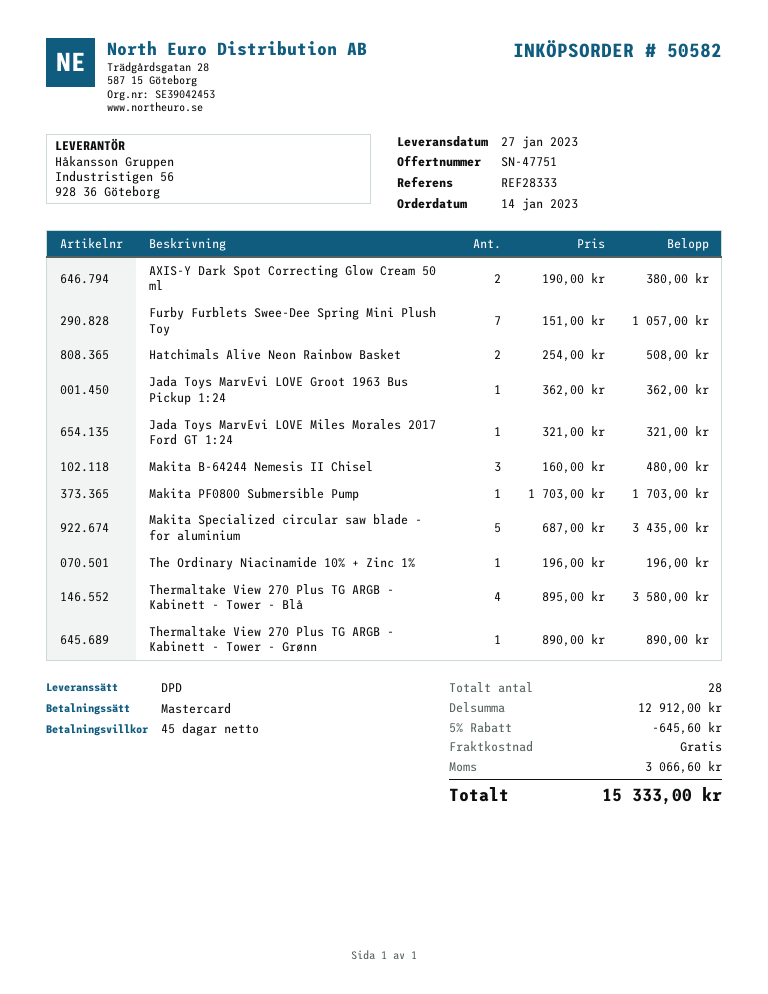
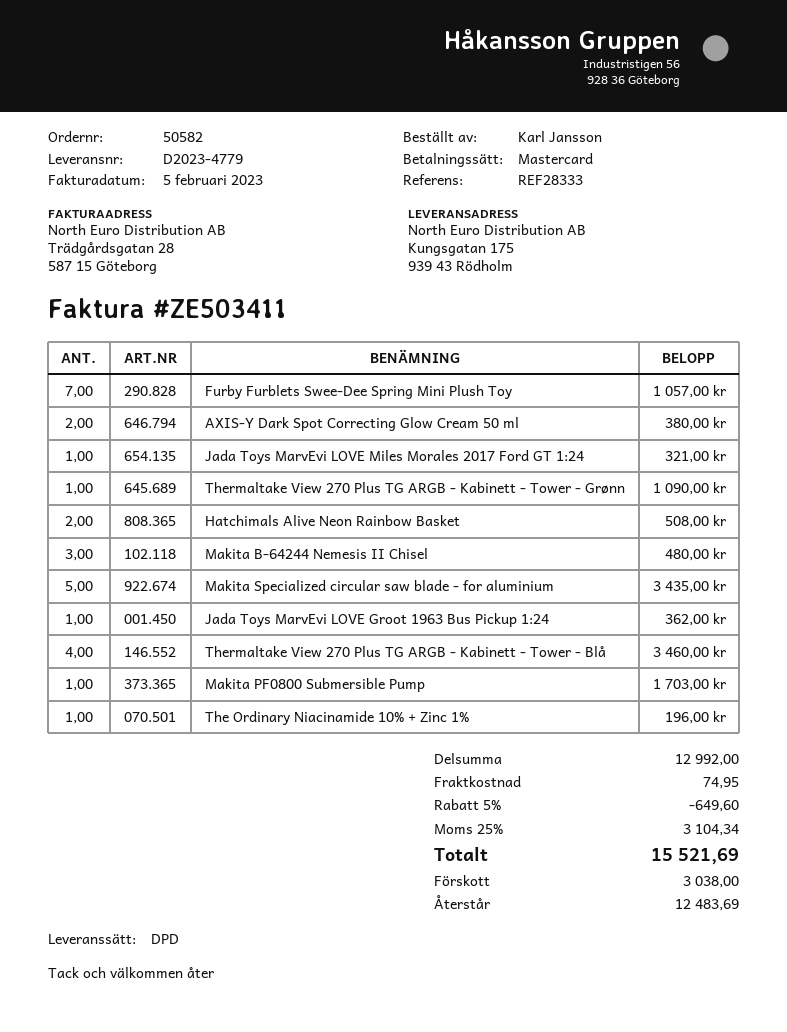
Thermaltake View 270 Plus TG ARGB - Kabinett - Tower - Blå: 4 for 3580.00 -> 4 for 3460.00
Thermaltake View 270 Plus TG ARGB - Kabinett - Tower - Grønn: 1 for 890.00 -> 1 for 1090.00
subtotal: 12912.00 -> 12992.00
discount: 5% = 645.60 -> 5% = 649.60
shipping: 0.00 -> 74.95
tax: 3066.60 -> 3104.34
total: 15333.00 -> 15521.69

